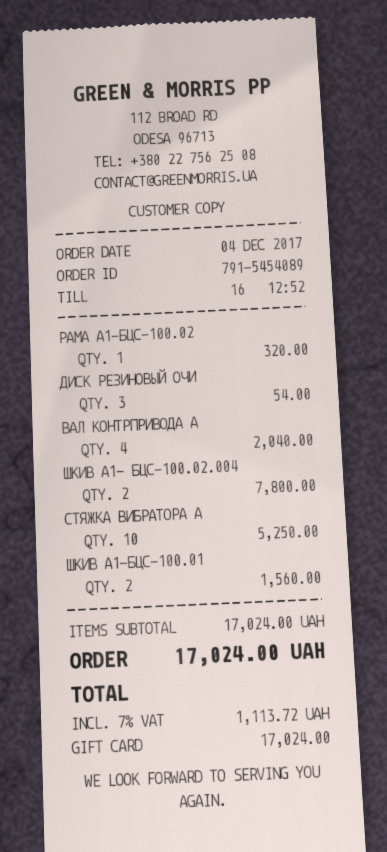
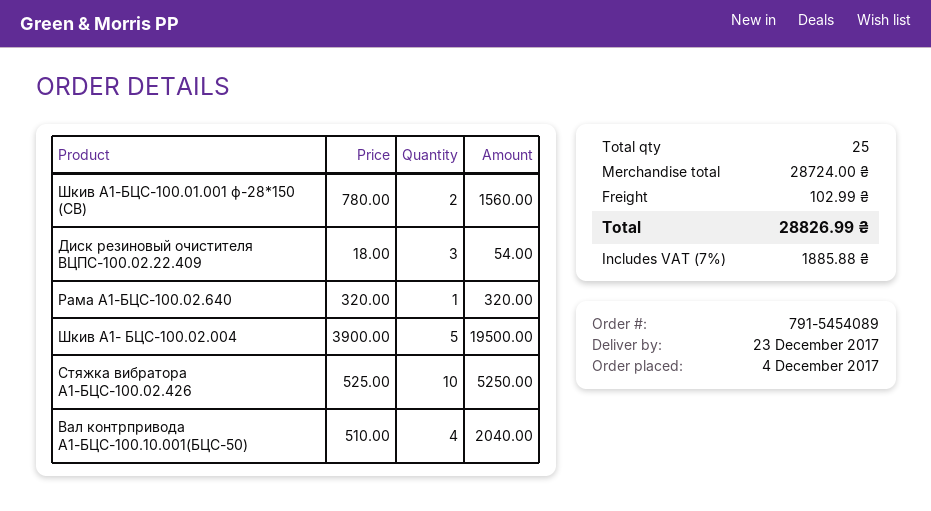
ШКИВ А1- БЦС-100.02.004: 2 for 7800.00 -> 5 for 19500.00
subtotal: 17024.00 -> 28724.00
shipping: none -> 102.99
tax: 7% = 1113.72 -> 7% = 1885.88
total: 17024.00 -> 28826.99

